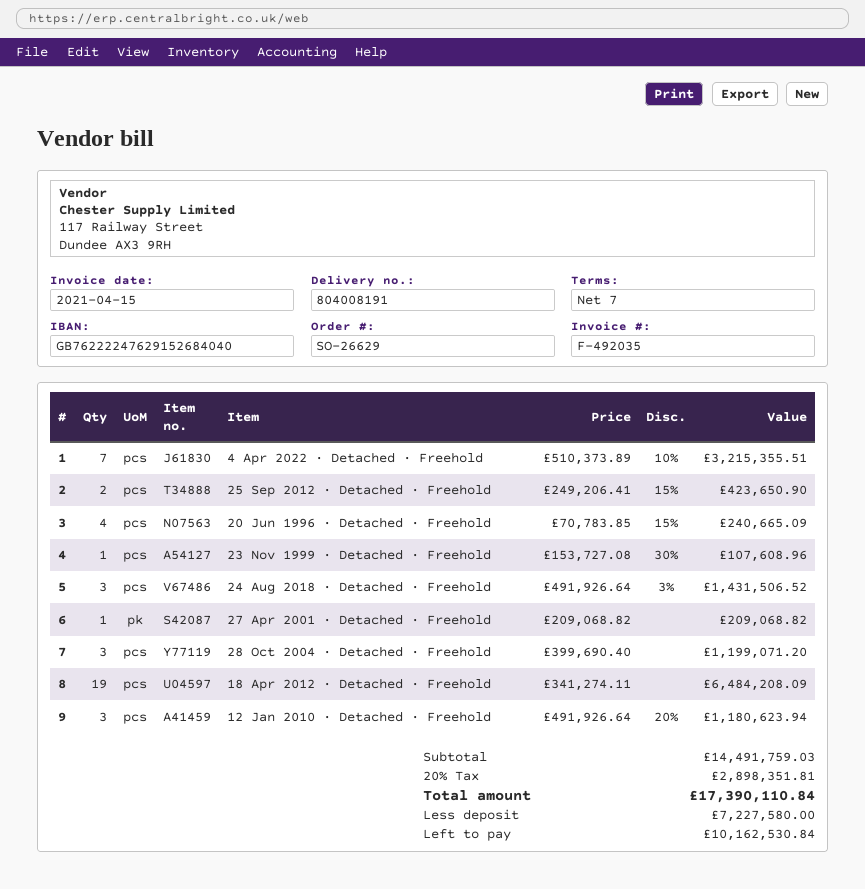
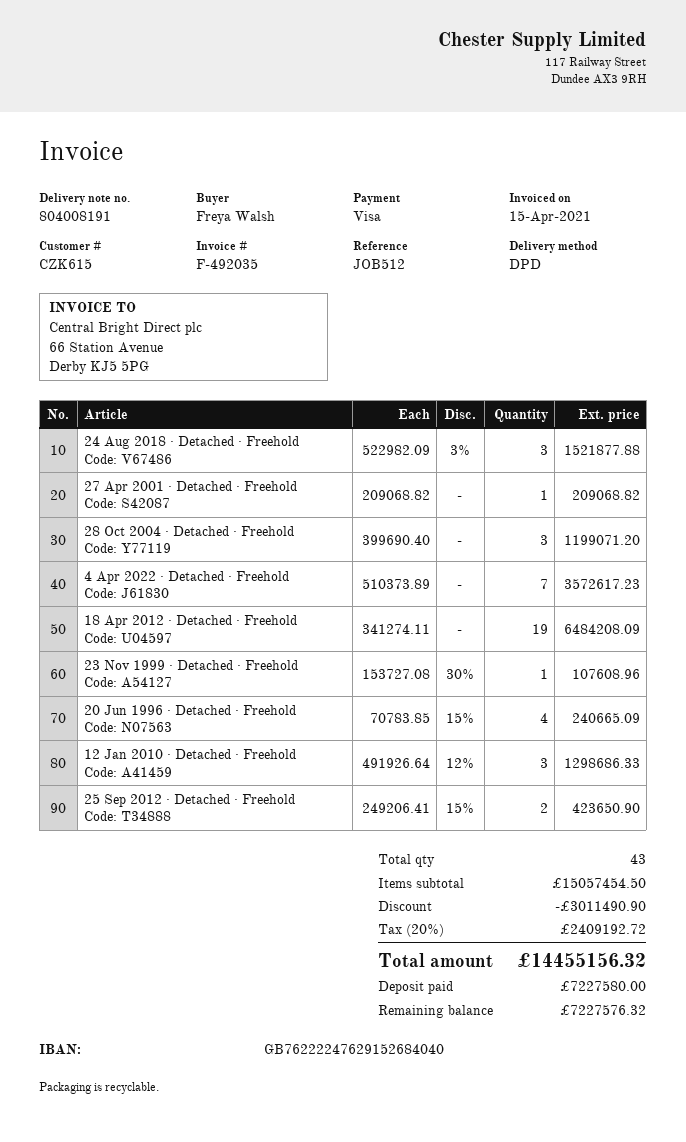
4 Apr 2022 · Detached · Freehold: 7 x 510373.89 - 10% = 3215355.51 -> 7 x 510373.89 = 3572617.23
24 Aug 2018 · Detached · Freehold: 3 x 491926.64 - 3% = 1431506.52 -> 3 x 522982.09 - 3% = 1521877.88
12 Jan 2010 · Detached · Freehold: 3 x 491926.64 - 20% = 1180623.94 -> 3 x 491926.64 - 12% = 1298686.33
subtotal: 14491759.03 -> 15057454.50
discount: none -> 3011490.90
tax: 20% = 2898351.81 -> 20% = 2409192.72
total: 17390110.84 -> 14455156.32
balance: 10162530.84 -> 7227576.32

